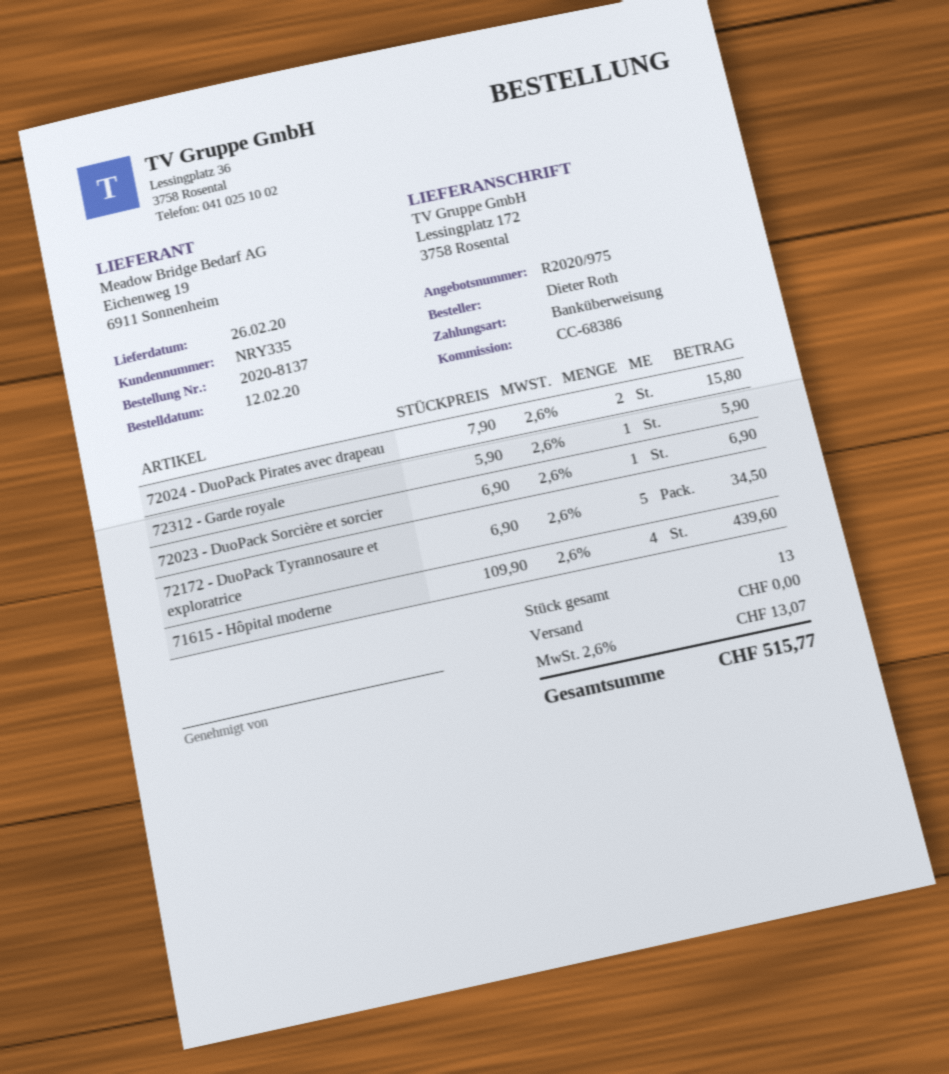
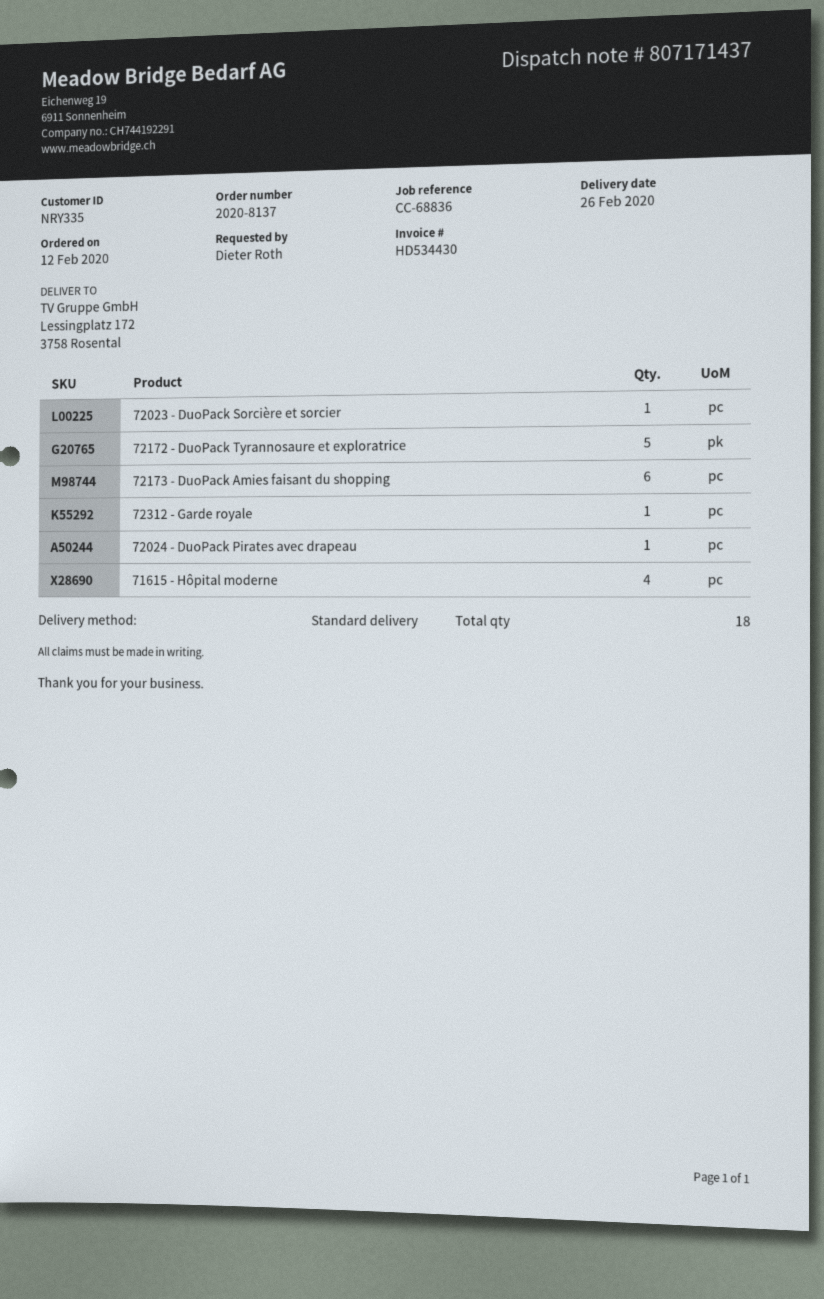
reference: CC-68386 -> CC-68836
72024 - DuoPack Pirates avec drapeau: 2 -> 1
72173 - DuoPack Amies faisant du shopping: none -> 6
total quantity: 13 -> 18

